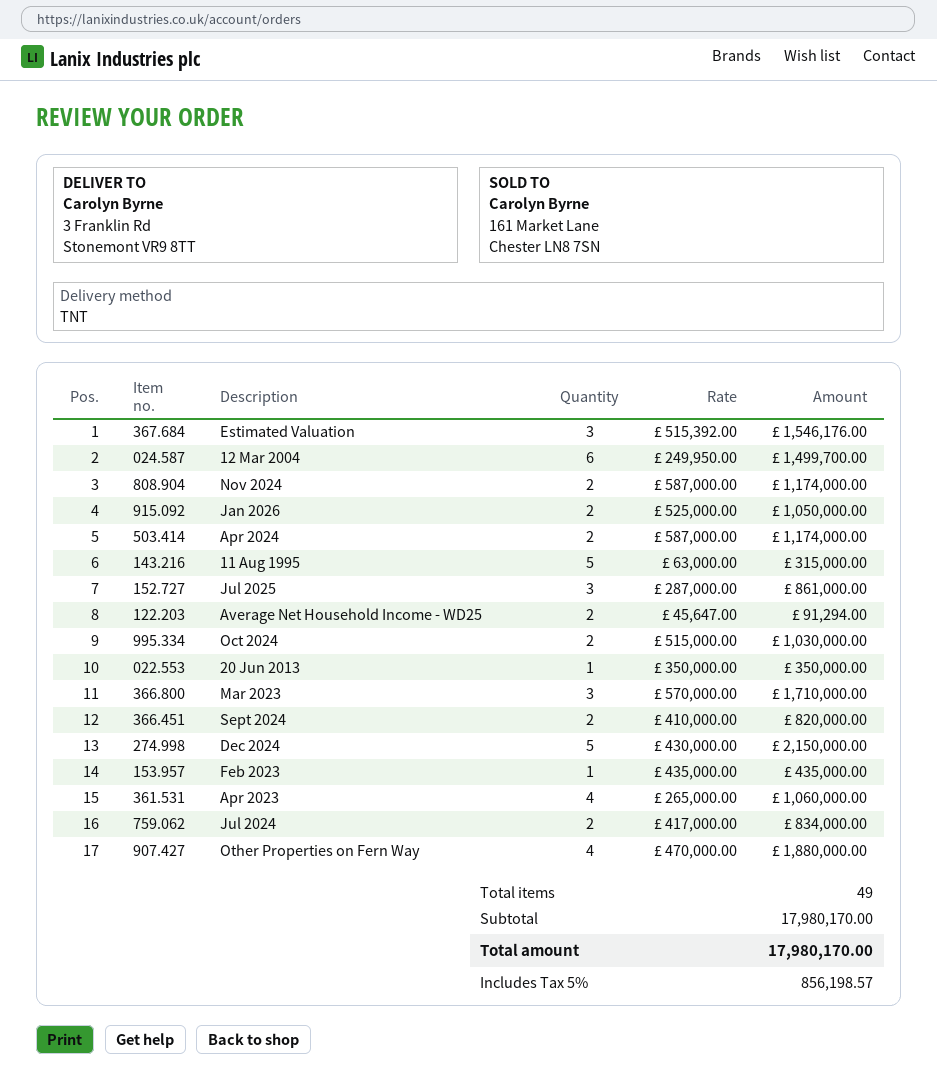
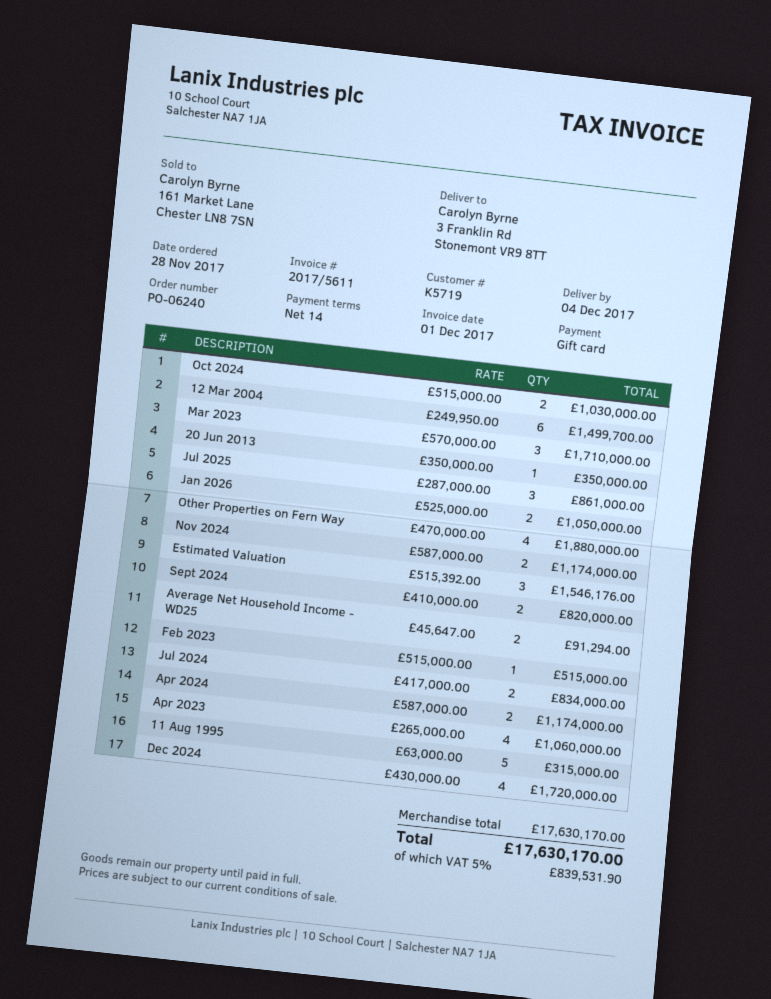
Dec 2024: 5 x 430000.00 = 2150000.00 -> 4 x 430000.00 = 1720000.00
Feb 2023: 1 x 435000.00 = 435000.00 -> 1 x 515000.00 = 515000.00
subtotal: 17980170.00 -> 17630170.00
tax: 5% = 856198.57 -> 5% = 839531.90
total: 17980170.00 -> 17630170.00

